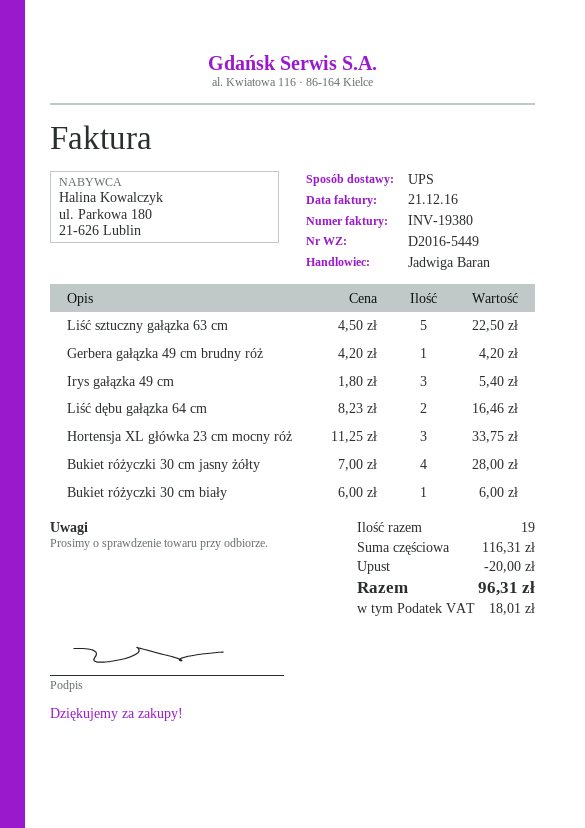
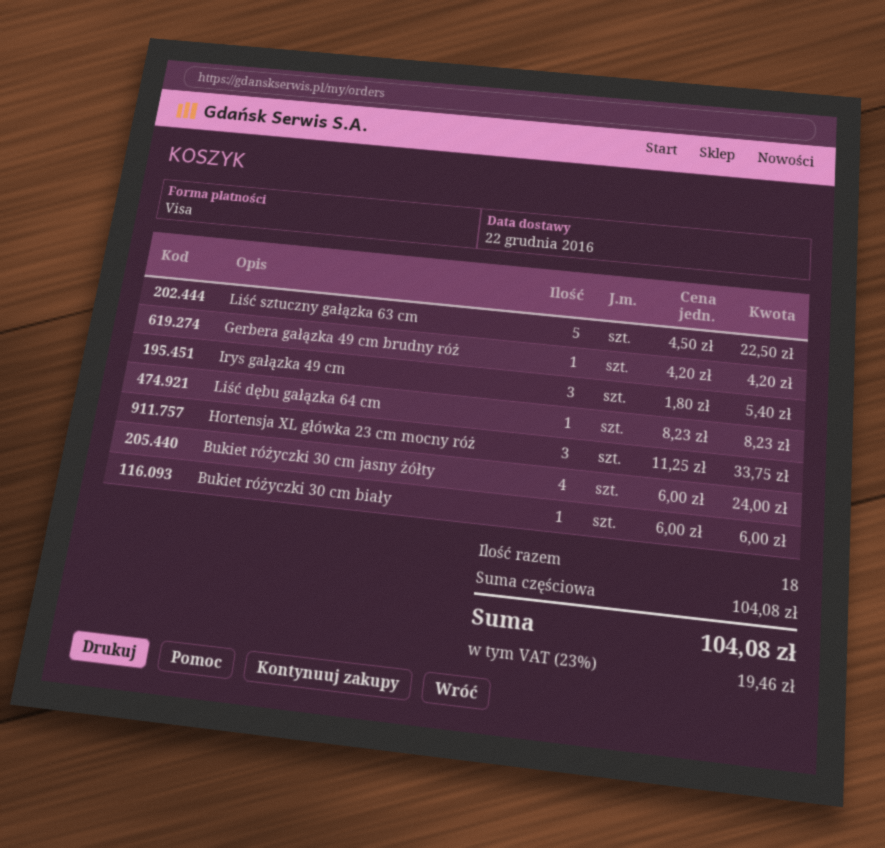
Liść dębu gałązka 64 cm: 2 x 8.23 = 16.46 -> 1 x 8.23 = 8.23
Bukiet różyczki 30 cm jasny żółty: 4 x 7.00 = 28.00 -> 4 x 6.00 = 24.00
total quantity: 19 -> 18
subtotal: 116.31 -> 104.08
discount: 20.00 -> none
tax: 18.01 -> 19.46
total: 96.31 -> 104.08

